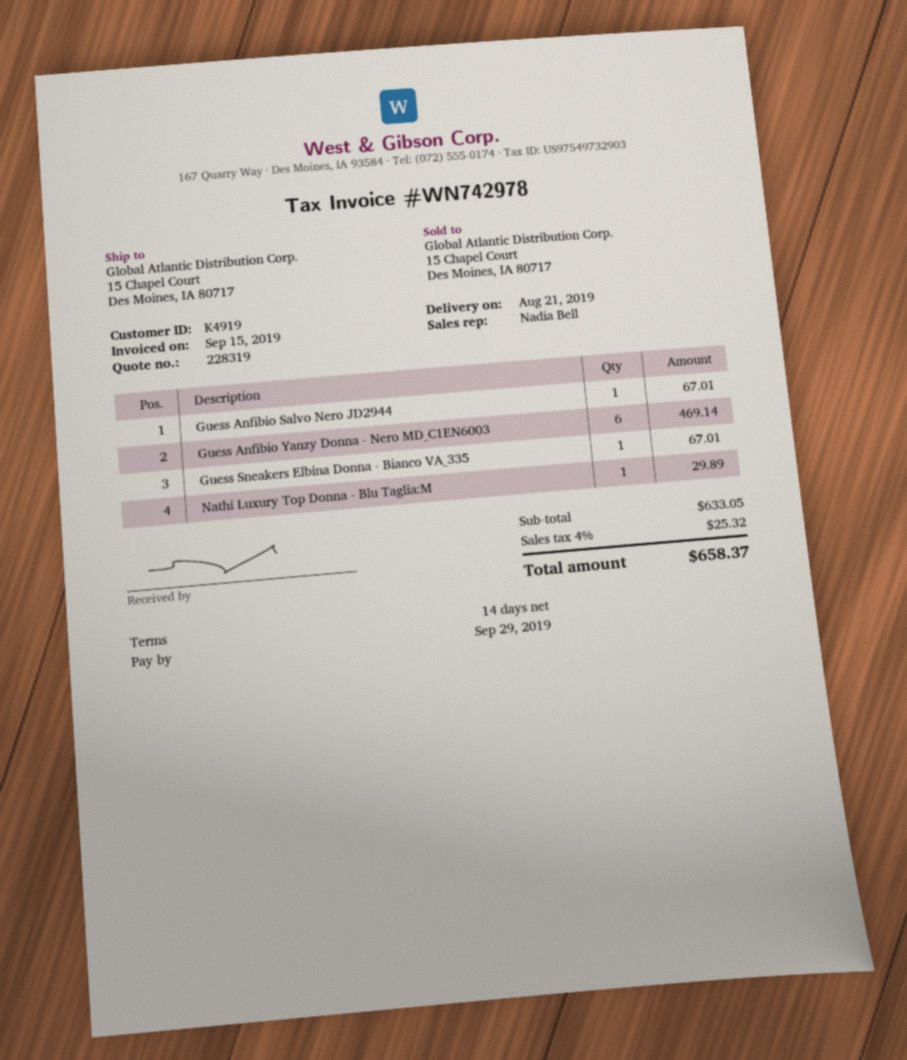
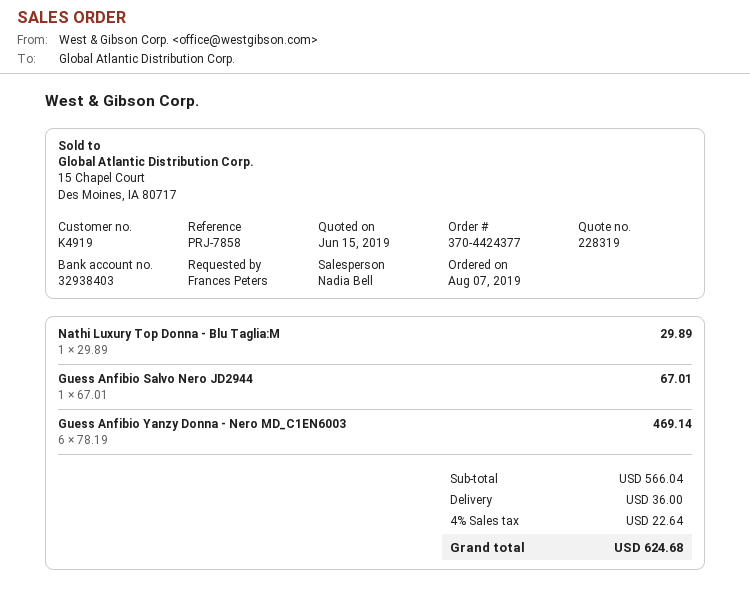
Guess Sneakers Elbina Donna - Bianco VA_335: 1 for 67.01 -> none
subtotal: 633.05 -> 566.04
shipping: none -> 36.00
tax: 4% = 25.32 -> 4% = 22.64
total: 658.37 -> 624.68

